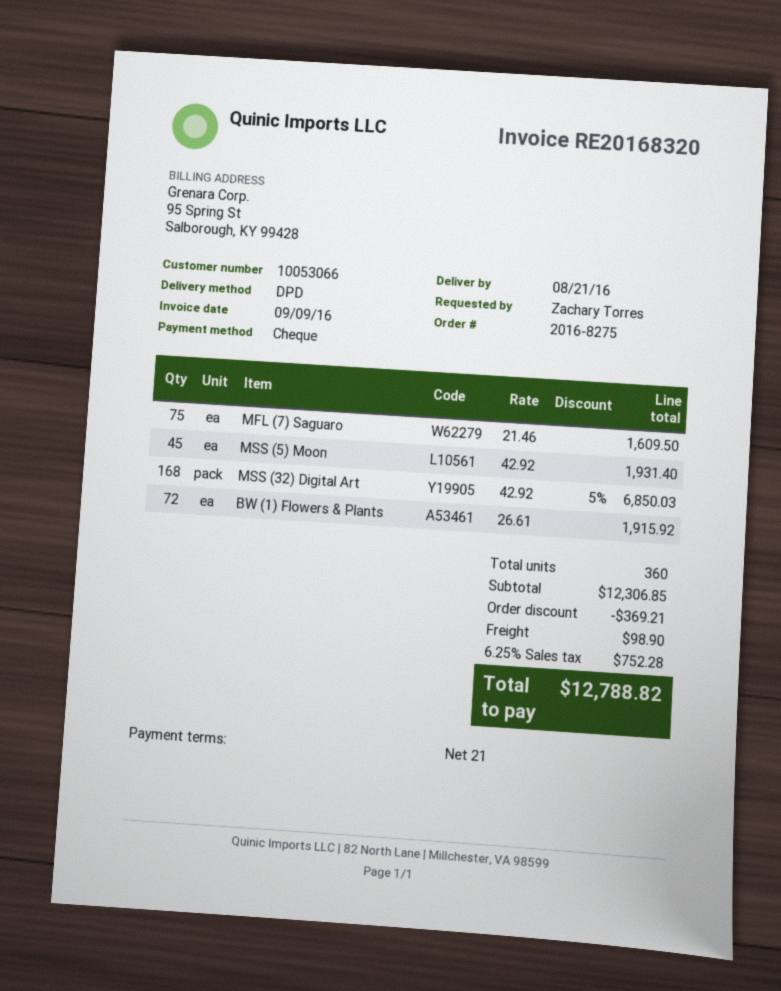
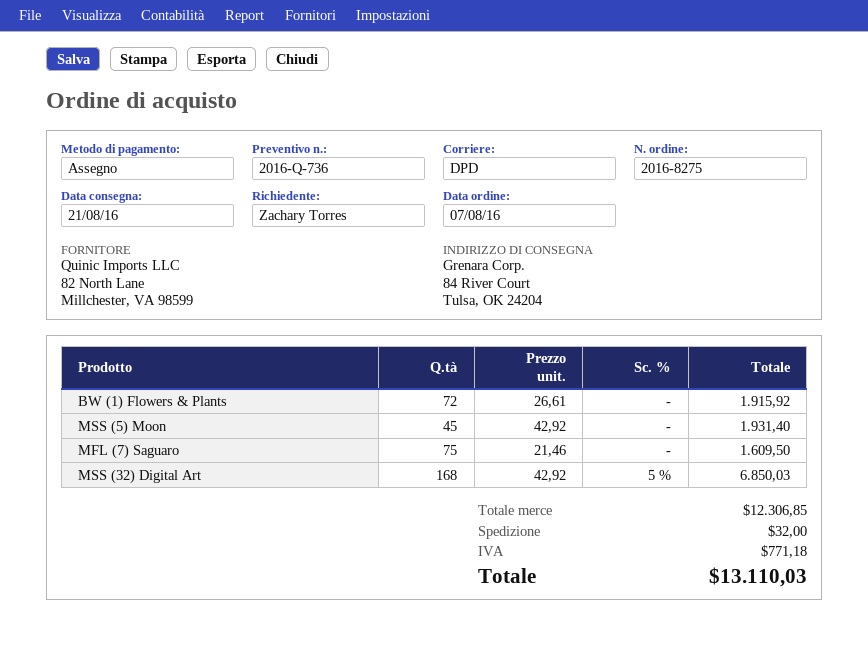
discount: 369.21 -> none
shipping: 98.90 -> 32.00
tax: 752.28 -> 771.18
total: 12788.82 -> 13110.03

